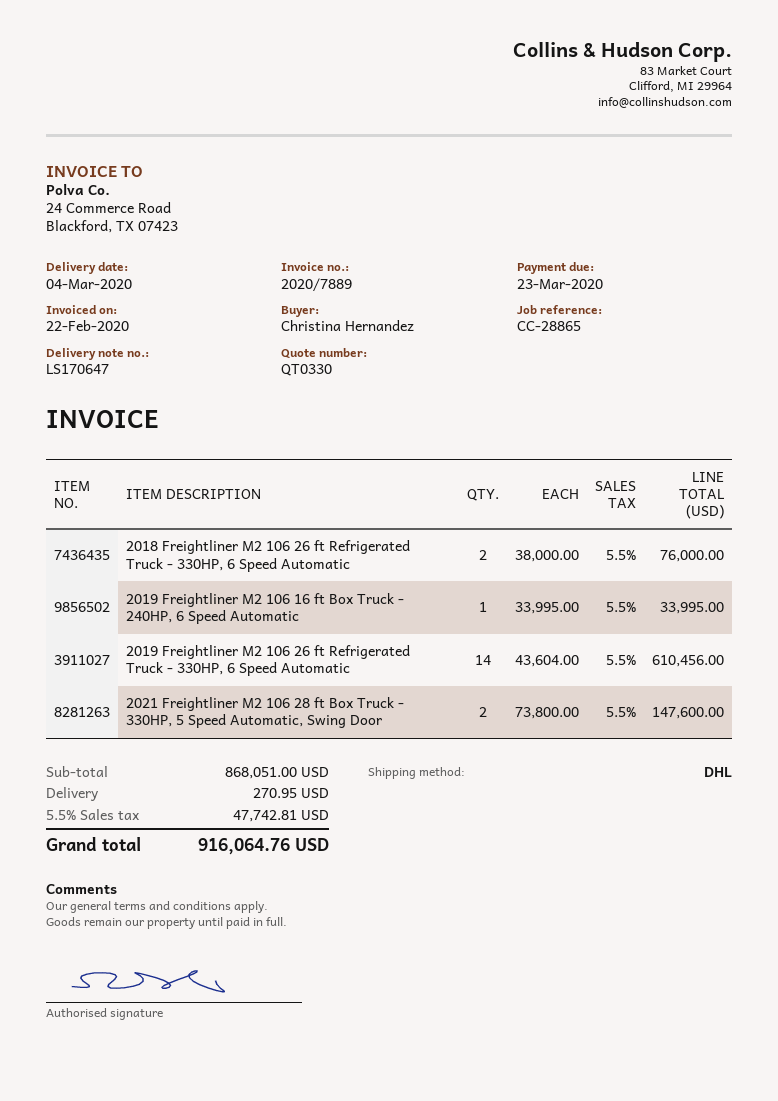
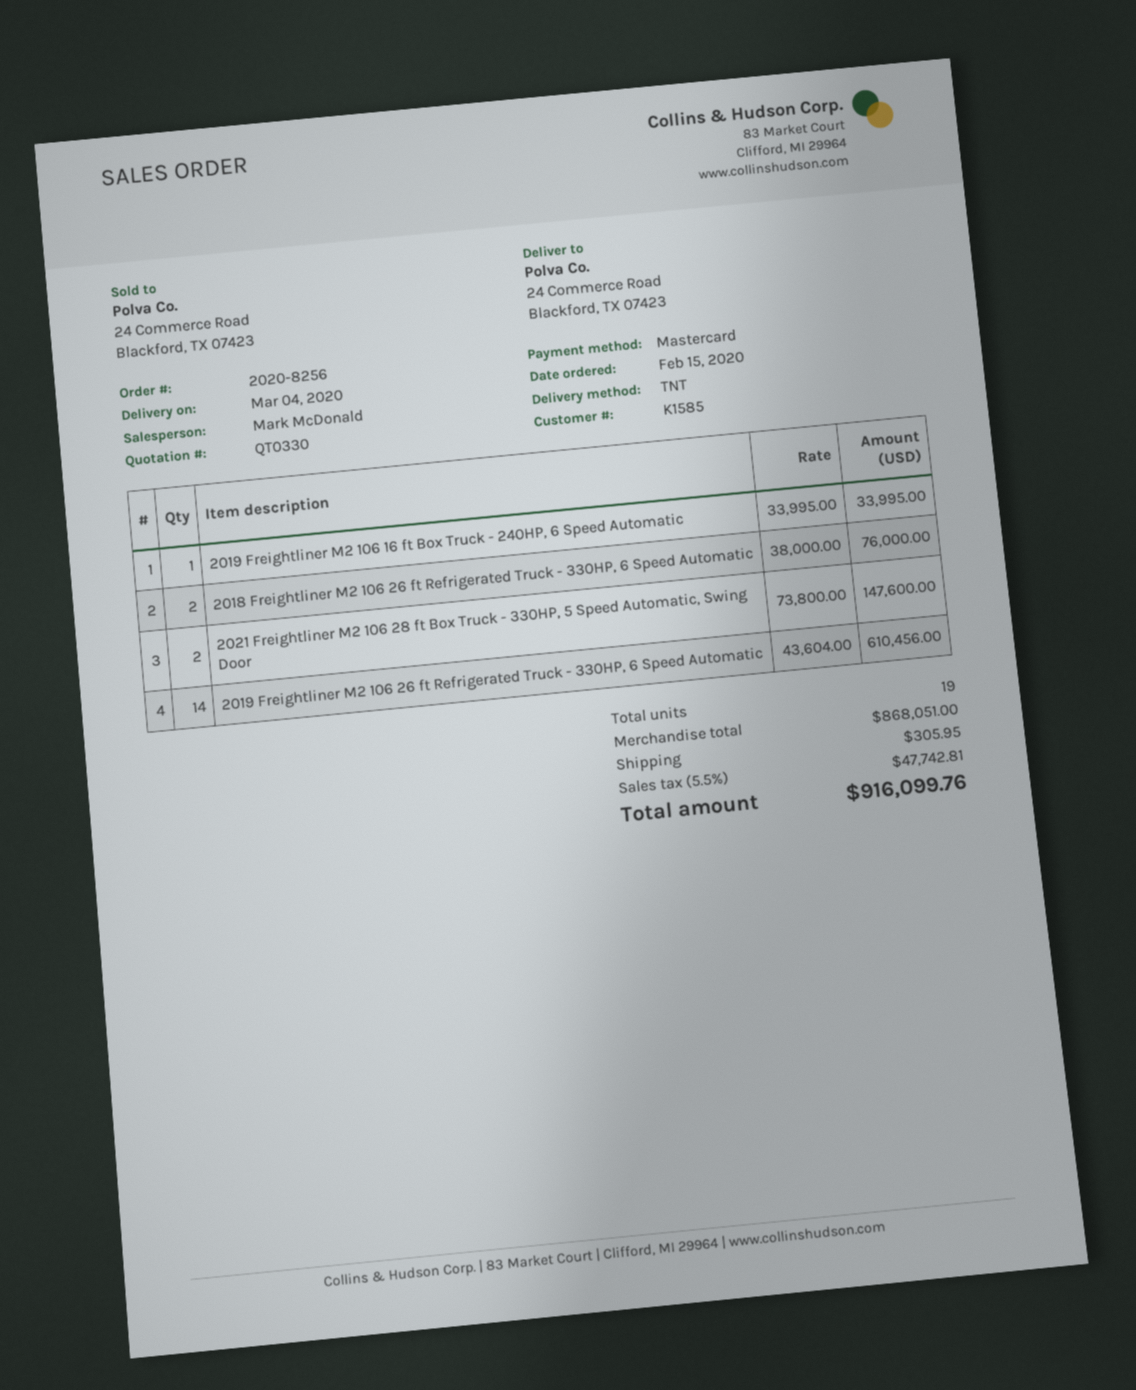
shipping method: DHL -> TNT
shipping: 270.95 -> 305.95
total: 916064.76 -> 916099.76

